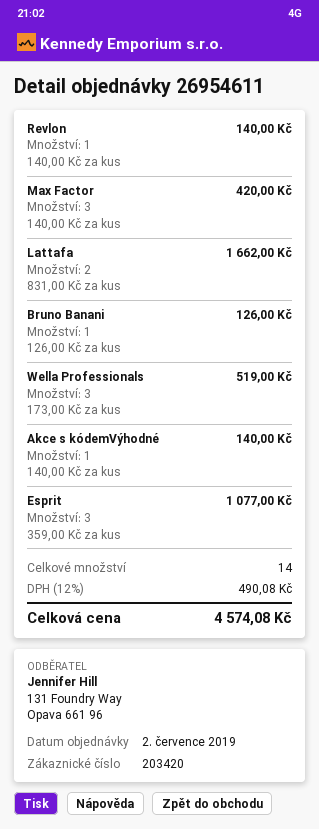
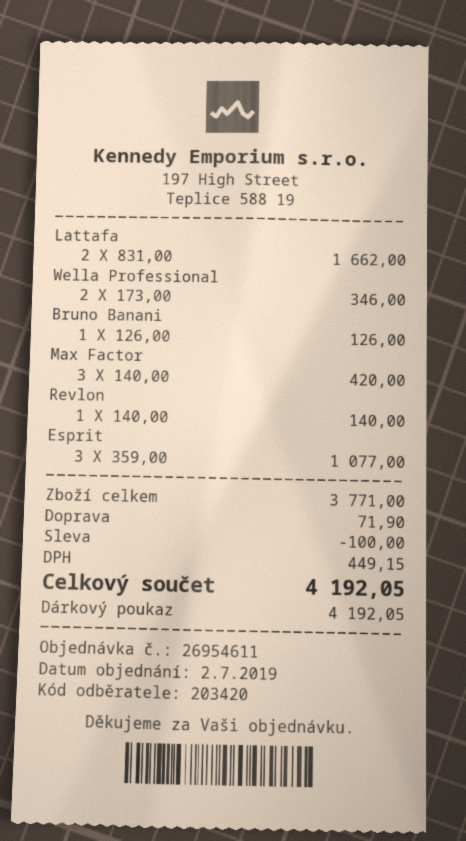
Wella Professionals: 3 x 173.00 = 519.00 -> 2 x 173.00 = 346.00
Akce s kódemVýhodné: 1 x 140.00 = 140.00 -> none
discount: none -> 100.00
shipping: none -> 71.90
tax: 490.08 -> 449.15
total: 4574.08 -> 4192.05

